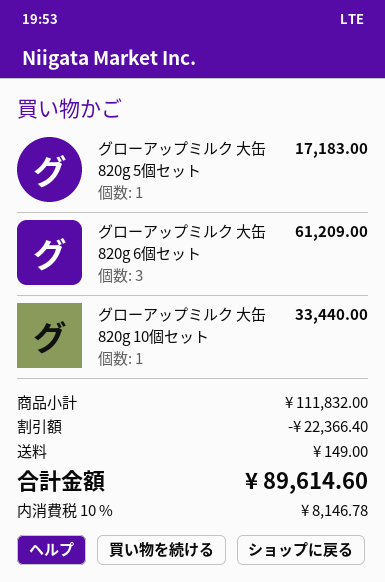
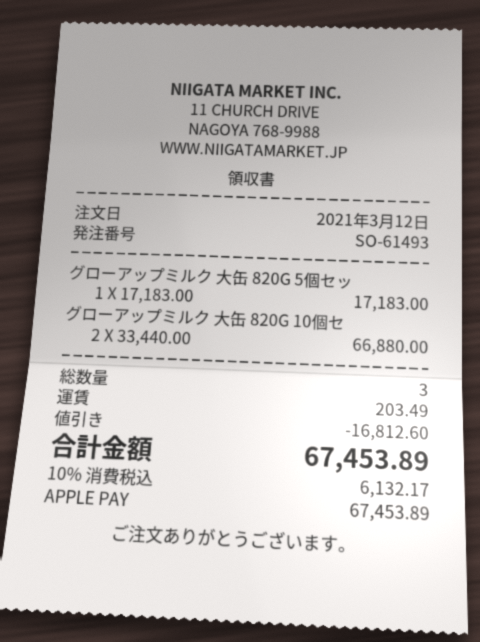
グローアップミルク 大缶 820g 6個セット: 3 for 61209.00 -> none
グローアップミルク 大缶 820g 10個セット: 1 for 33440.00 -> 2 for 66880.00
discount: 22366.40 -> 16812.60
shipping: 149.00 -> 203.49
tax: 10% = 8146.78 -> 10% = 6132.17
total: 89614.60 -> 67453.89

